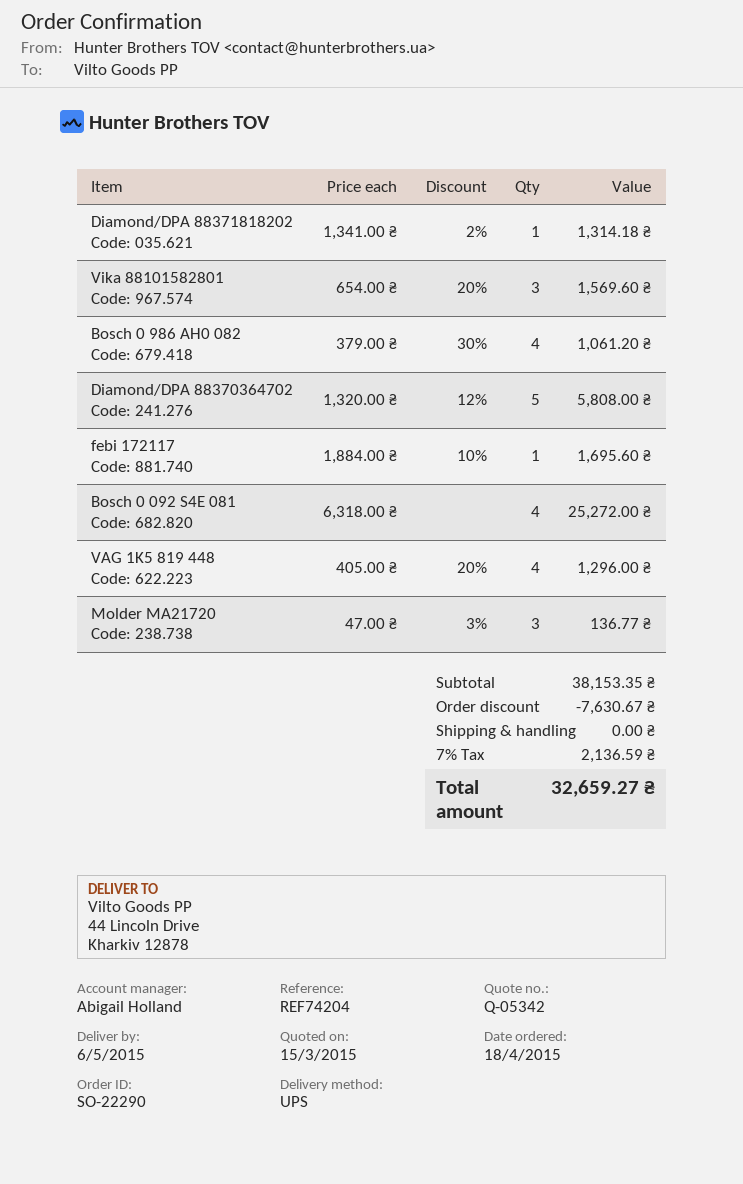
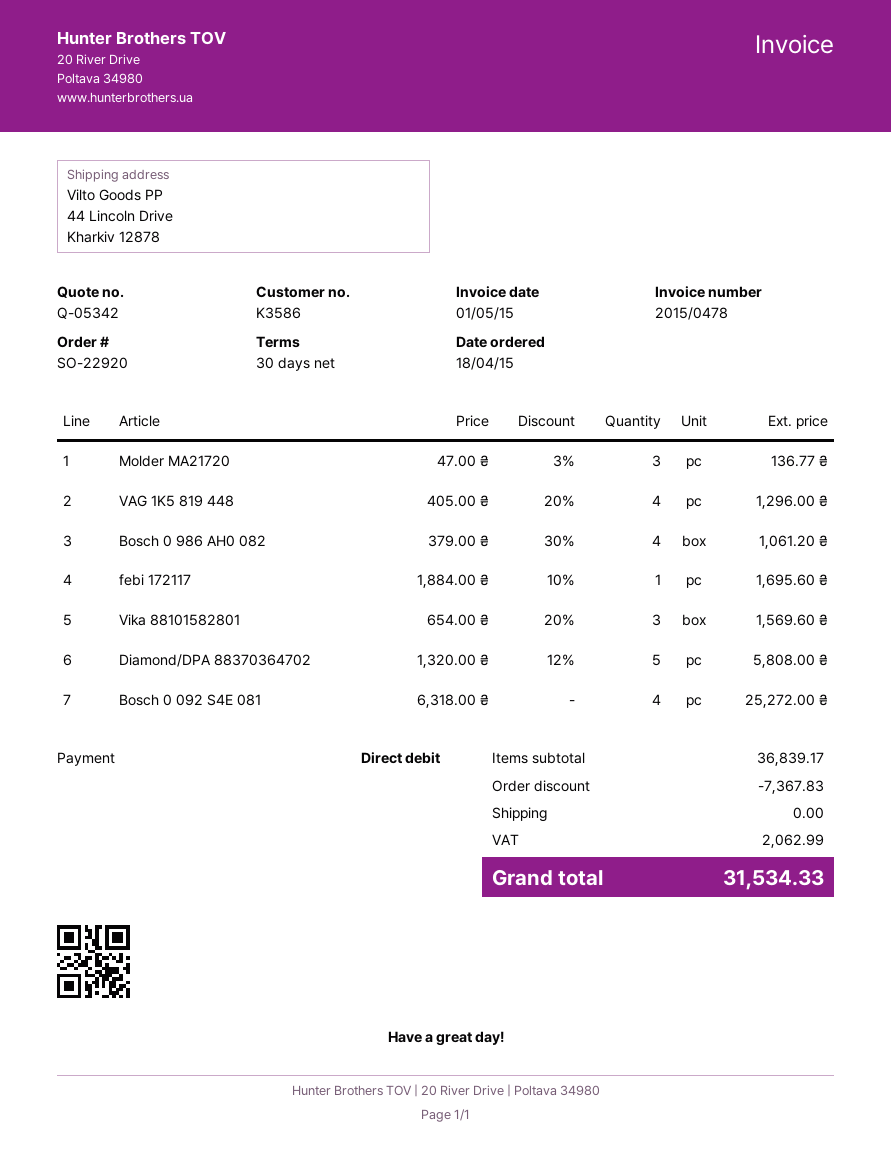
order number: SO-22290 -> SO-22920
Diamond/DPA 88371818202: 1 x 1341.00 - 2% = 1314.18 -> none
subtotal: 38153.35 -> 36839.17
discount: 7630.67 -> 7367.83
tax: 2136.59 -> 2062.99
total: 32659.27 -> 31534.33

